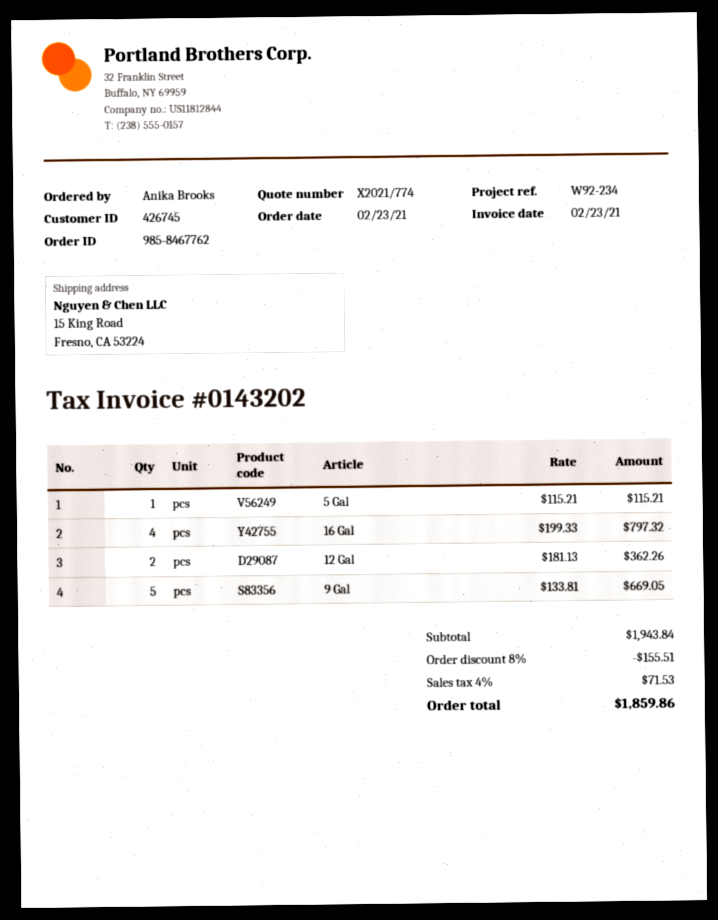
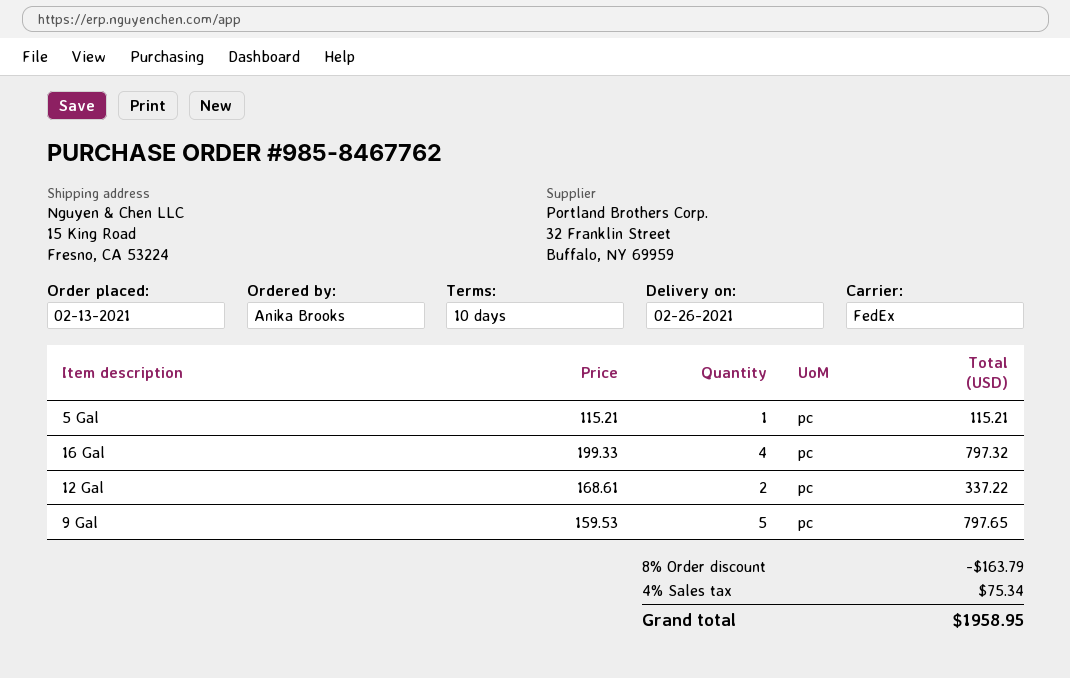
order date: 2021-02-23 -> 2021-02-13
12 Gal: 2 x 181.13 = 362.26 -> 2 x 168.61 = 337.22
9 Gal: 5 x 133.81 = 669.05 -> 5 x 159.53 = 797.65
discount: 8% = 155.51 -> 8% = 163.79
tax: 4% = 71.53 -> 4% = 75.34
total: 1859.86 -> 1958.95

